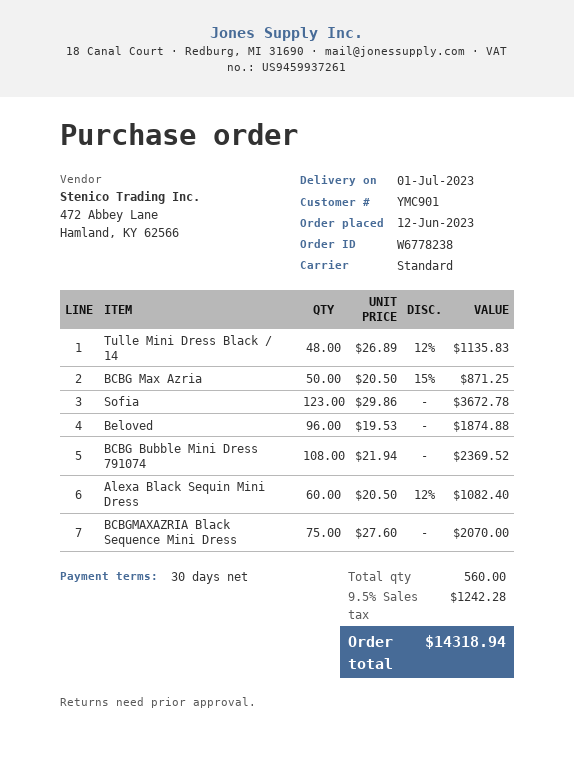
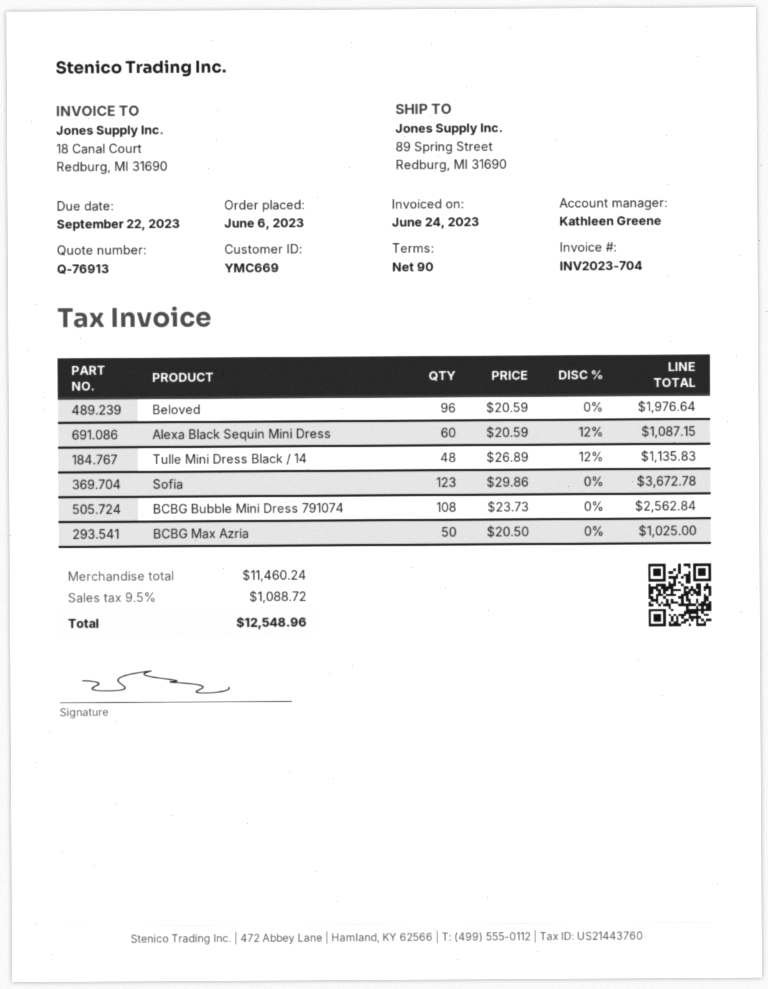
order date: 2023-06-12 -> 2023-06-06
payment terms: 30 days -> 90 days
customer number: YMC901 -> YMC669
BCBG Max Azria: 50 x 20.50 - 15% = 871.25 -> 50 x 20.50 = 1025.00
Beloved: 96 x 19.53 = 1874.88 -> 96 x 20.59 = 1976.64
BCBG Bubble Mini Dress 791074: 108 x 21.94 = 2369.52 -> 108 x 23.73 = 2562.84
Alexa Black Sequin Mini Dress: 60 x 20.50 - 12% = 1082.40 -> 60 x 20.59 - 12% = 1087.15
BCBGMAXAZRIA Black Sequence Mini Dress: 75 x 27.60 = 2070.00 -> none
tax: 9.5% = 1242.28 -> 9.5% = 1088.72
total: 14318.94 -> 12548.96

